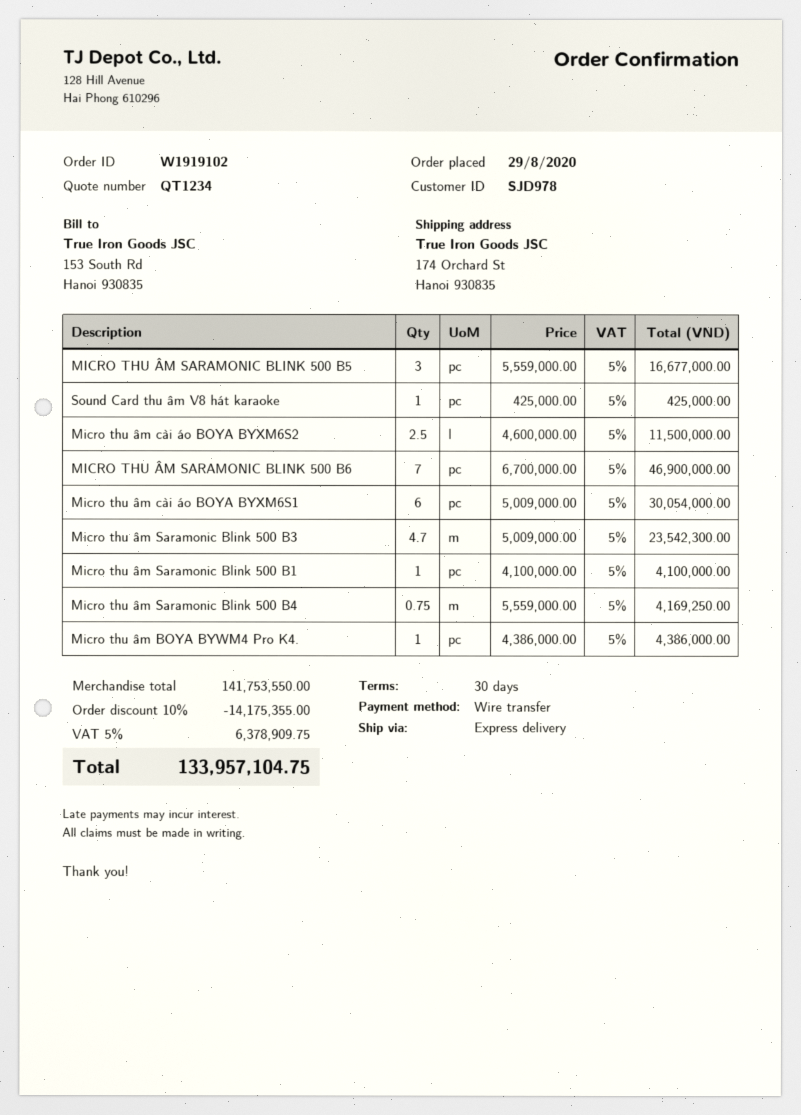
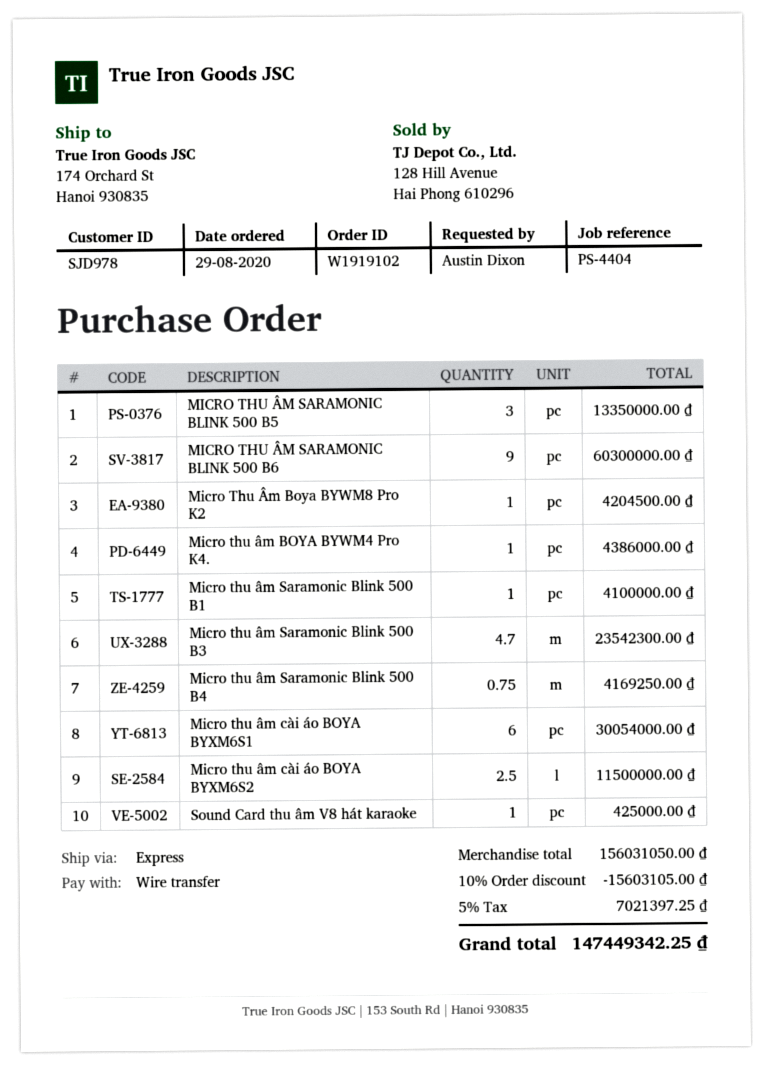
MICRO THU ÂM SARAMONIC BLINK 500 B5: 3 for 16677000.00 -> 3 for 13350000.00
MICRO THU ÂM SARAMONIC BLINK 500 B6: 7 for 46900000.00 -> 9 for 60300000.00
Micro Thu Âm Boya BYWM8 Pro K2: none -> 1 for 4204500.00
subtotal: 141753550.00 -> 156031050.00
discount: 10% = 14175355.00 -> 10% = 15603105.00
tax: 5% = 6378909.75 -> 5% = 7021397.25
total: 133957104.75 -> 147449342.25

